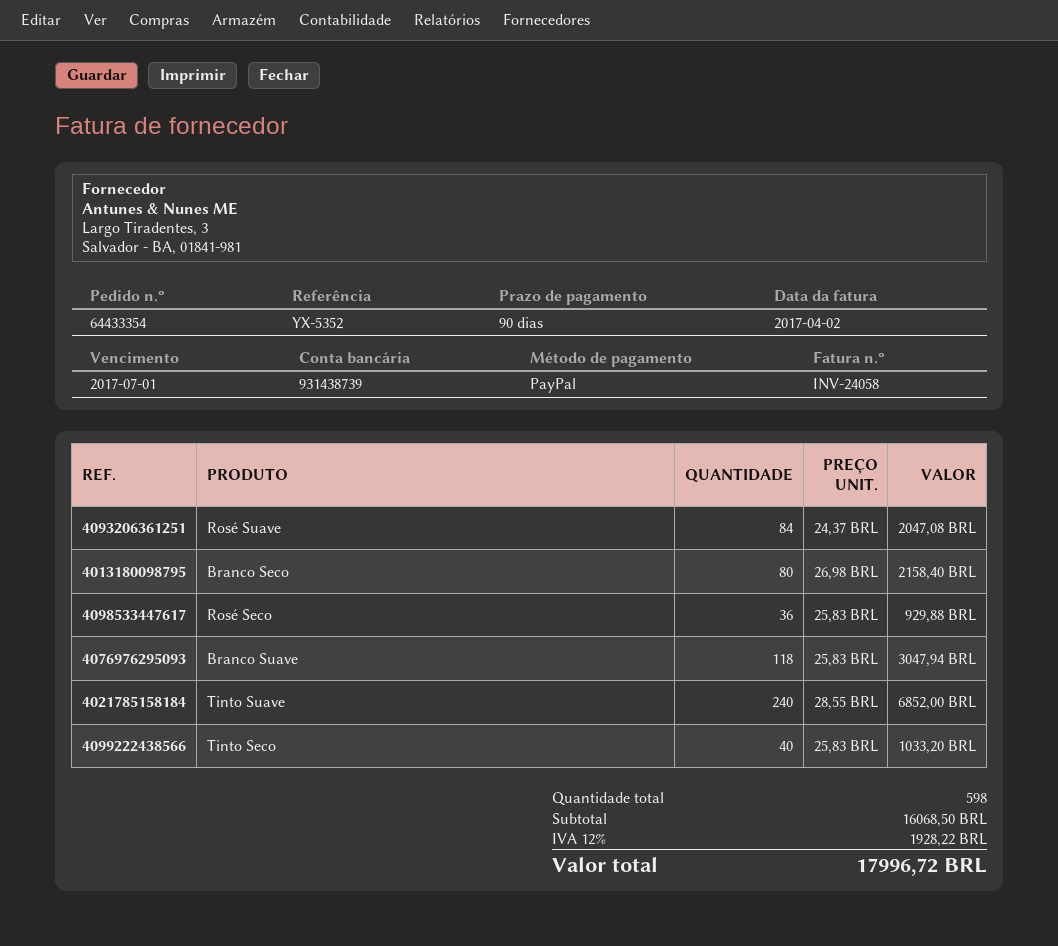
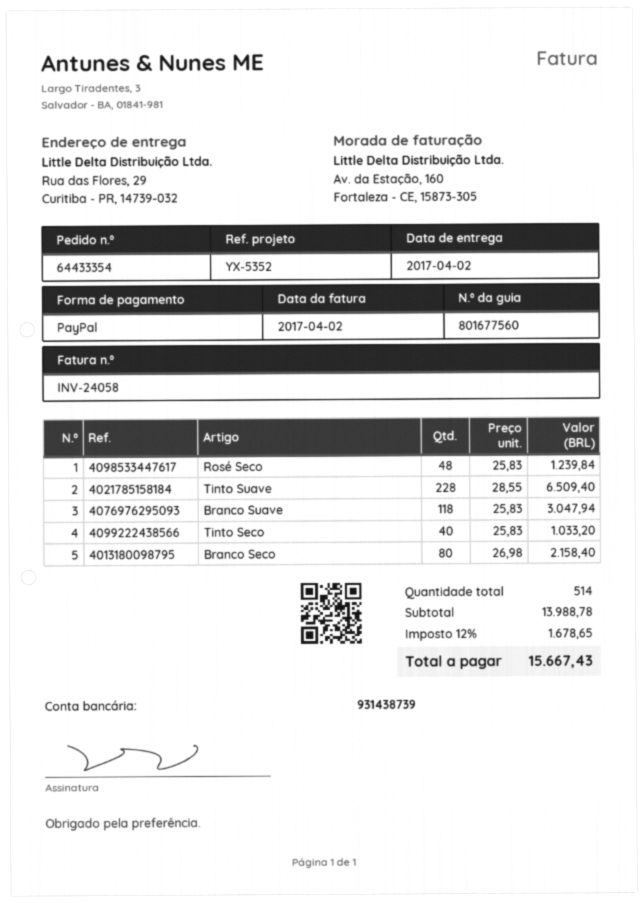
Rosé Suave: 84 x 24.37 = 2047.08 -> none
Rosé Seco: 36 x 25.83 = 929.88 -> 48 x 25.83 = 1239.84
Tinto Suave: 240 x 28.55 = 6852.00 -> 228 x 28.55 = 6509.40
total quantity: 598 -> 514
subtotal: 16068.50 -> 13988.78
tax: 12% = 1928.22 -> 12% = 1678.65
total: 17996.72 -> 15667.43

